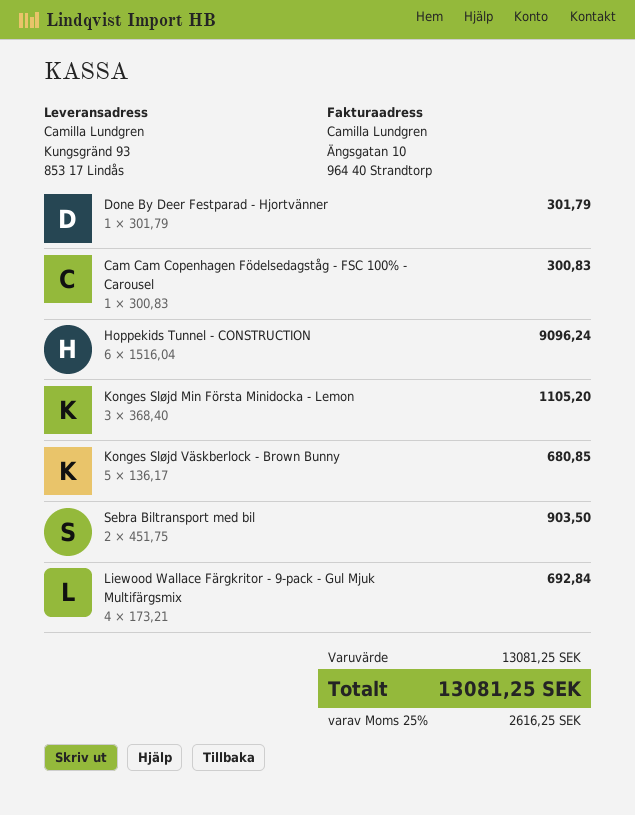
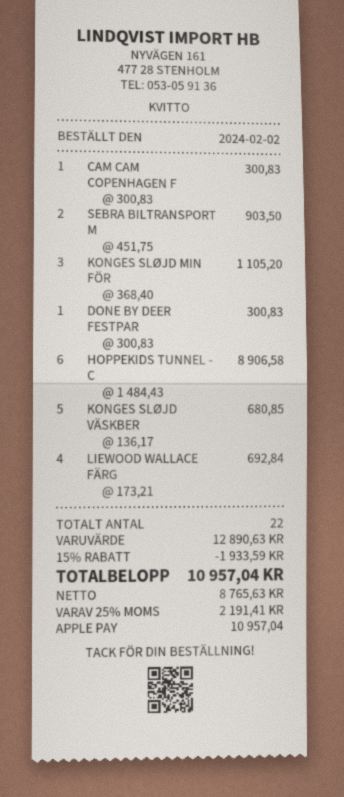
Done By Deer Festparad - Hjortvänner: 1 x 301.79 = 301.79 -> 1 x 300.83 = 300.83
Hoppekids Tunnel - CONSTRUCTION: 6 x 1516.04 = 9096.24 -> 6 x 1484.43 = 8906.58
subtotal: 13081.25 -> 12890.63
discount: none -> 15% = 1933.59
tax: 25% = 2616.25 -> 25% = 2191.41
total: 13081.25 -> 10957.04

